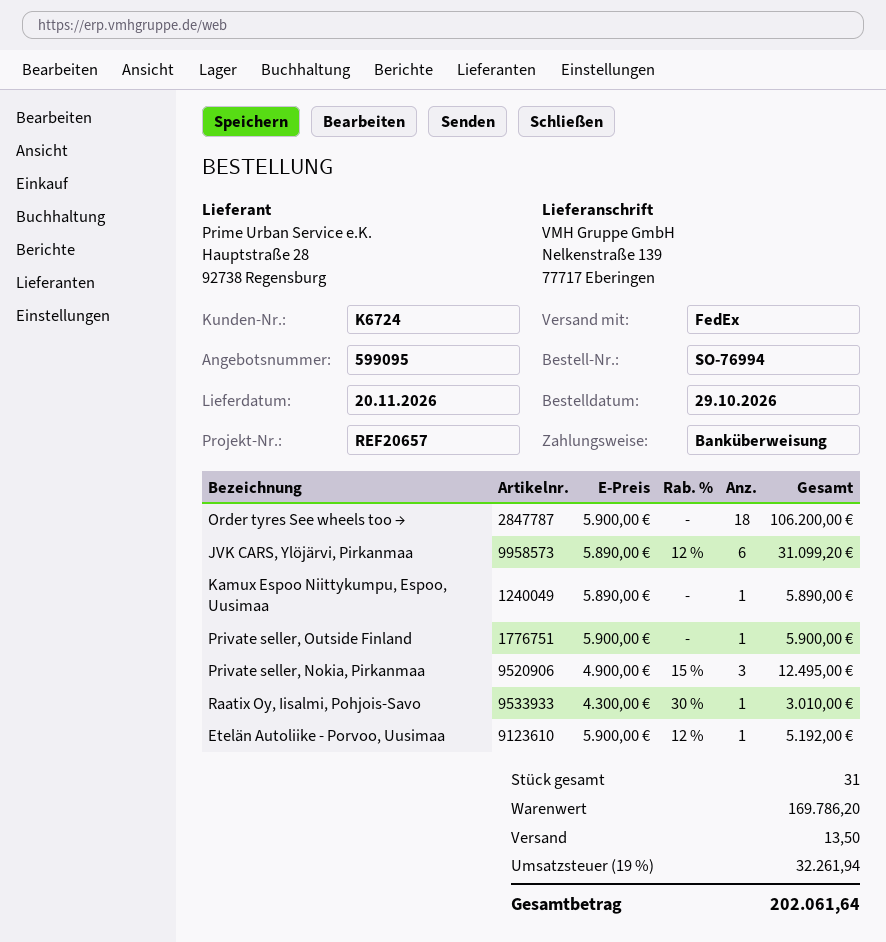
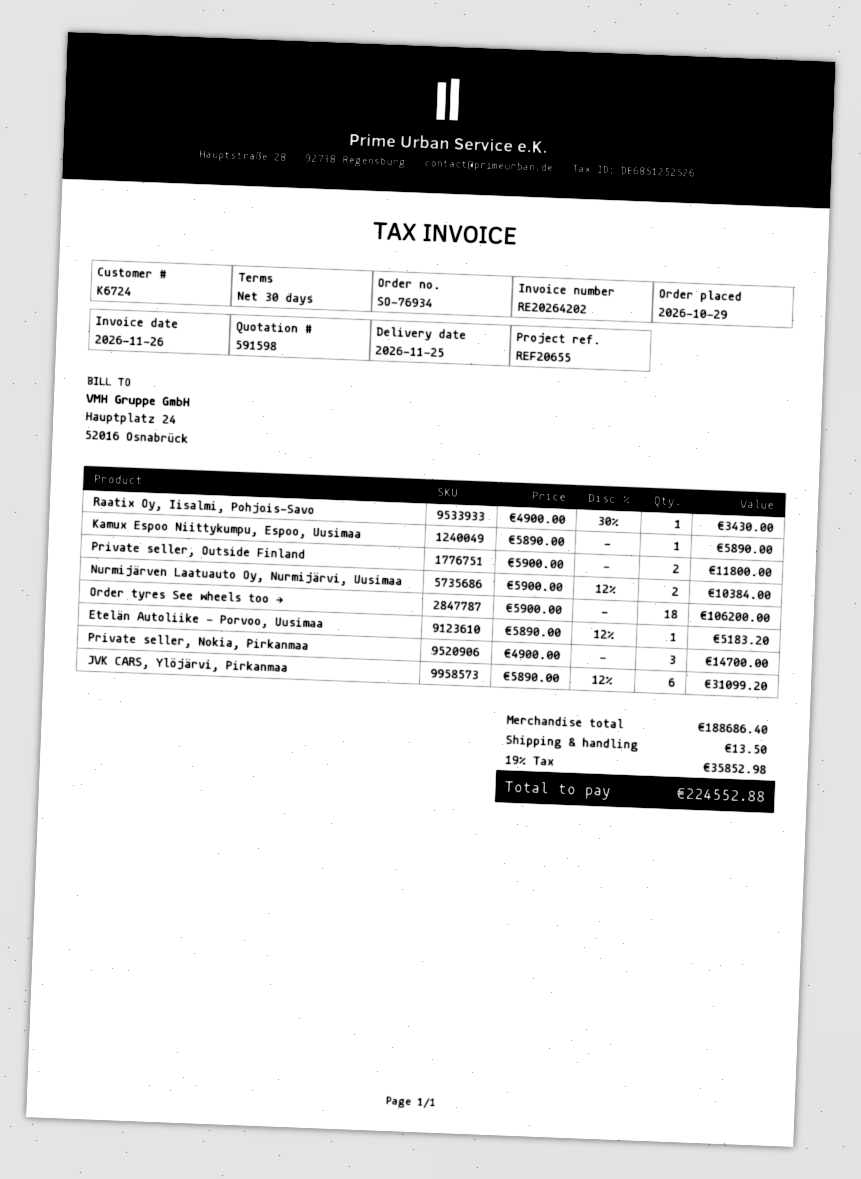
quote number: 599095 -> 591598
order number: SO-76994 -> SO-76934
delivery date: 2026-11-20 -> 2026-11-25
reference: REF20657 -> REF20655
Private seller, Outside Finland: 1 x 5900.00 = 5900.00 -> 2 x 5900.00 = 11800.00
Private seller, Nokia, Pirkanmaa: 3 x 4900.00 - 15% = 12495.00 -> 3 x 4900.00 = 14700.00
Raatix Oy, Iisalmi, Pohjois-Savo: 1 x 4300.00 - 30% = 3010.00 -> 1 x 4900.00 - 30% = 3430.00
Etelän Autoliike - Porvoo, Uusimaa: 1 x 5900.00 - 12% = 5192.00 -> 1 x 5890.00 - 12% = 5183.20
Nurmijärven Laatuauto Oy, Nurmijärvi, Uusimaa: none -> 2 x 5900.00 - 12% = 10384.00
subtotal: 169786.20 -> 188686.40
tax: 19% = 32261.94 -> 19% = 35852.98
total: 202061.64 -> 224552.88

